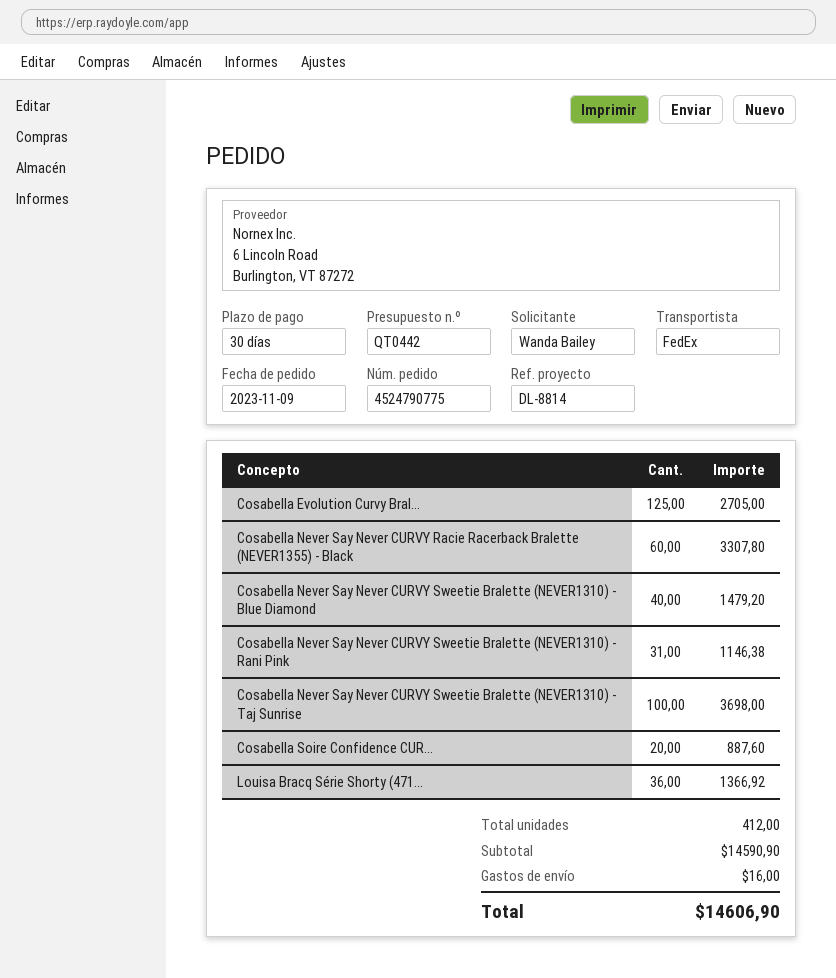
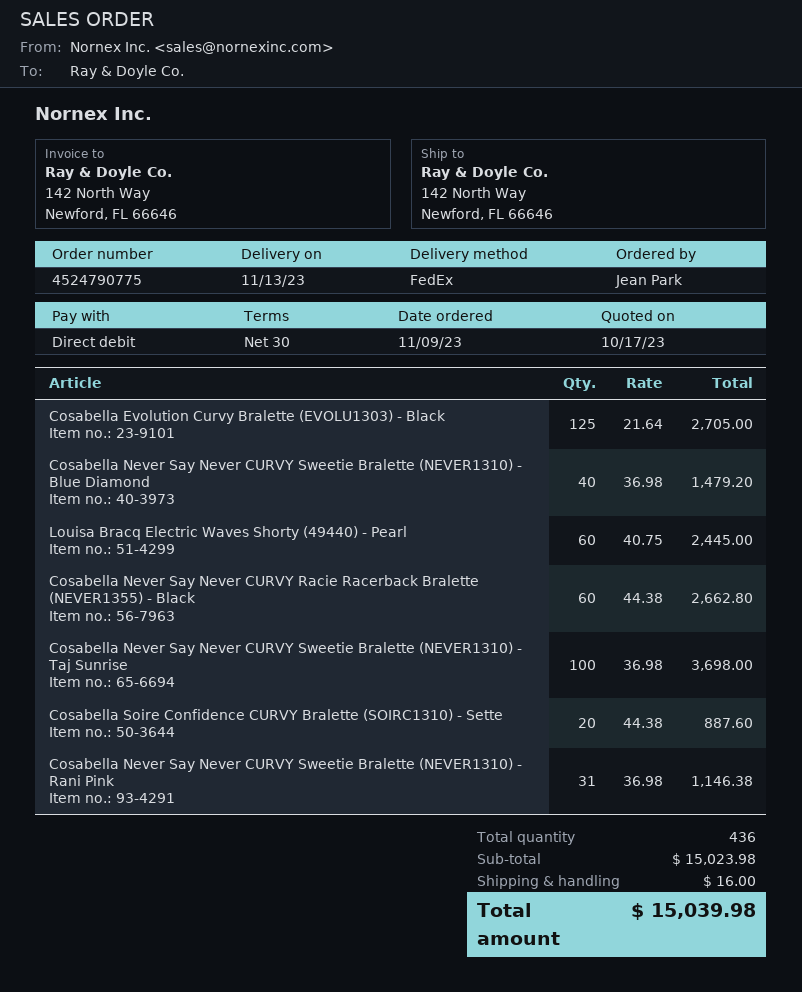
ordered by: Wanda Bailey -> Jean Park
Cosabella Never Say Never CURVY Racie Racerback Bralette (NEVER1355) - Black: 60 for 3307.80 -> 60 for 2662.80
Louisa Bracq Série Shorty (471...: 36 for 1366.92 -> none
Louisa Bracq Electric Waves Shorty (49440) - Pearl: none -> 60 for 2445.00
total quantity: 412 -> 436
subtotal: 14590.90 -> 15023.98
total: 14606.90 -> 15039.98

